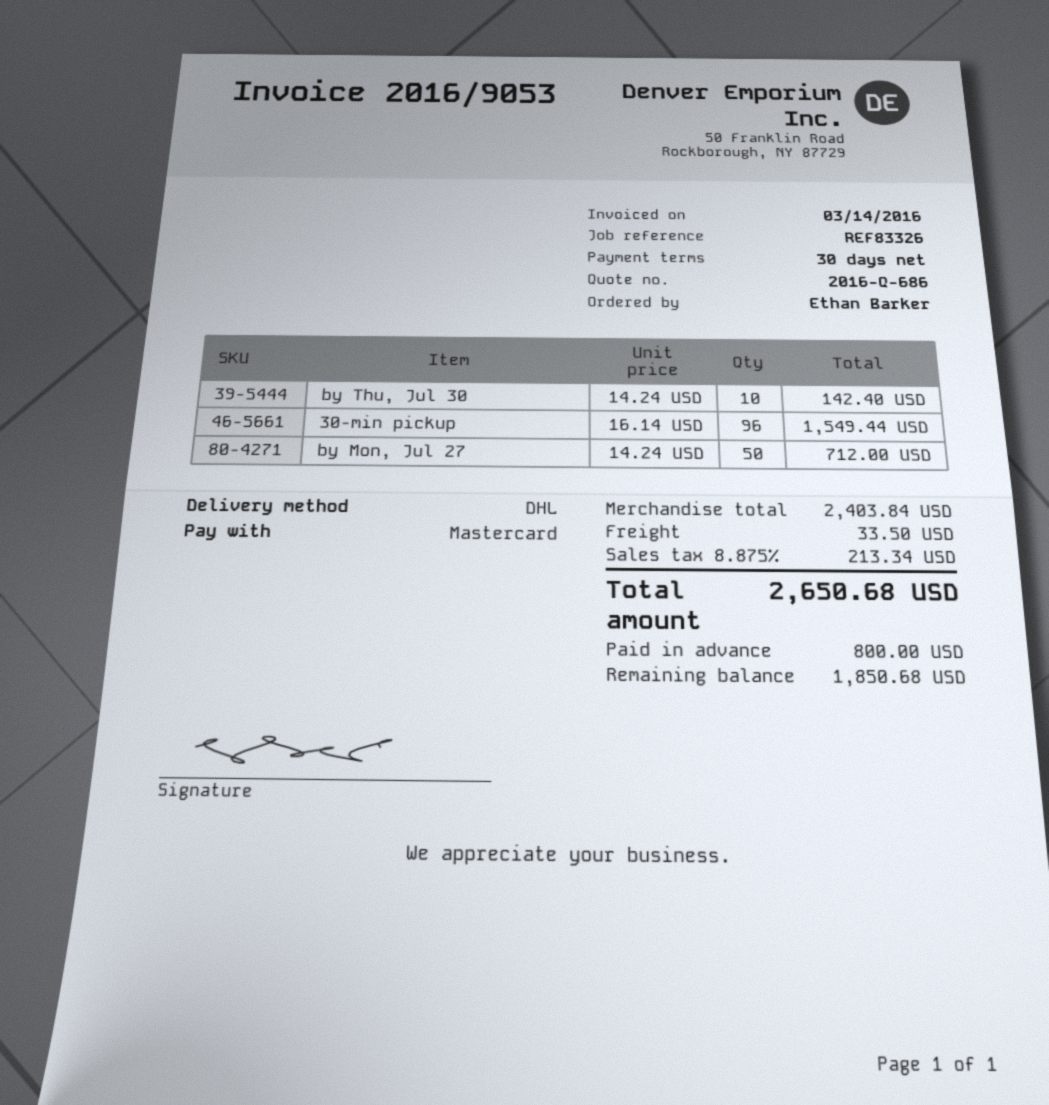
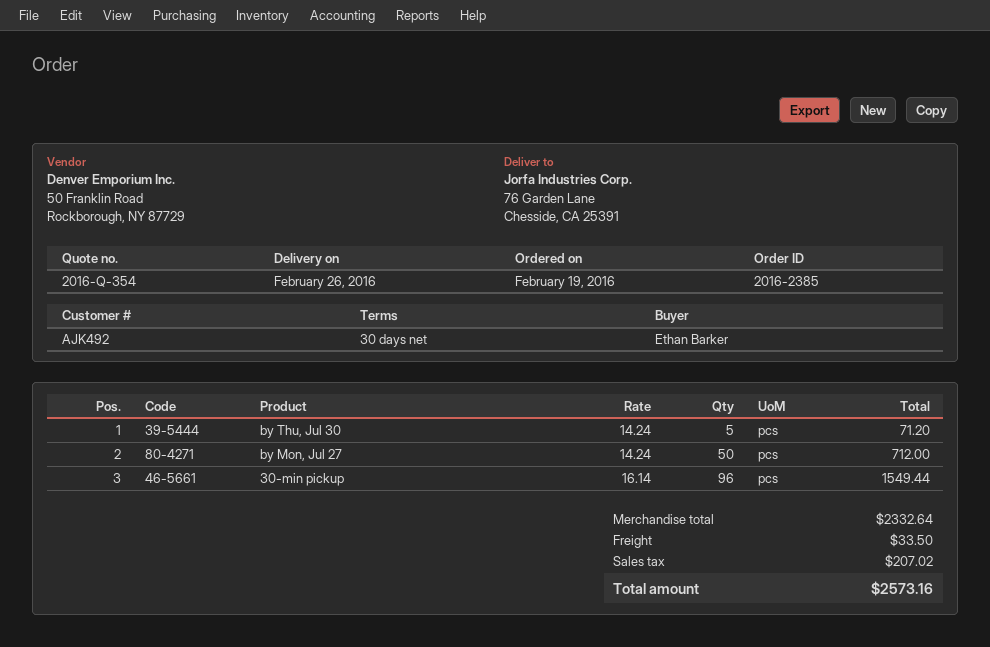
quote number: 2016-Q-686 -> 2016-Q-354
by Thu, Jul 30: 10 x 14.24 = 142.40 -> 5 x 14.24 = 71.20
subtotal: 2403.84 -> 2332.64
tax: 213.34 -> 207.02
total: 2650.68 -> 2573.16

